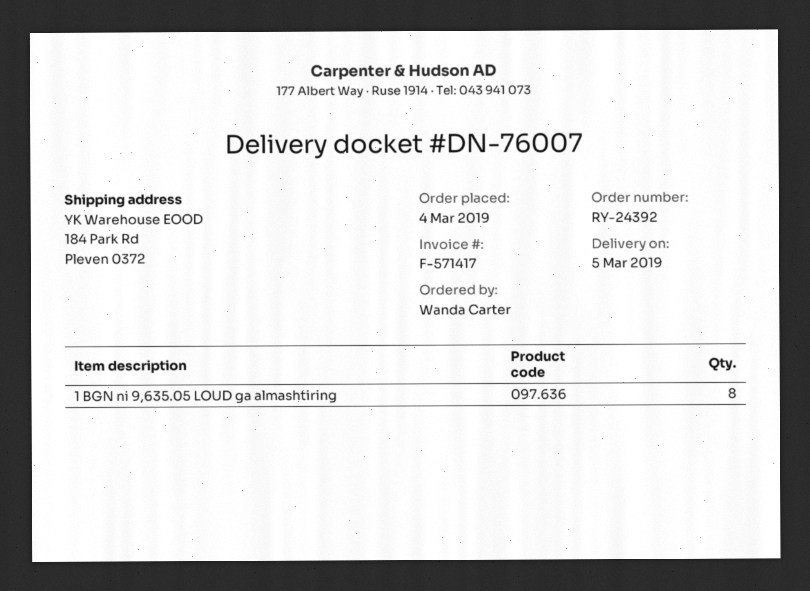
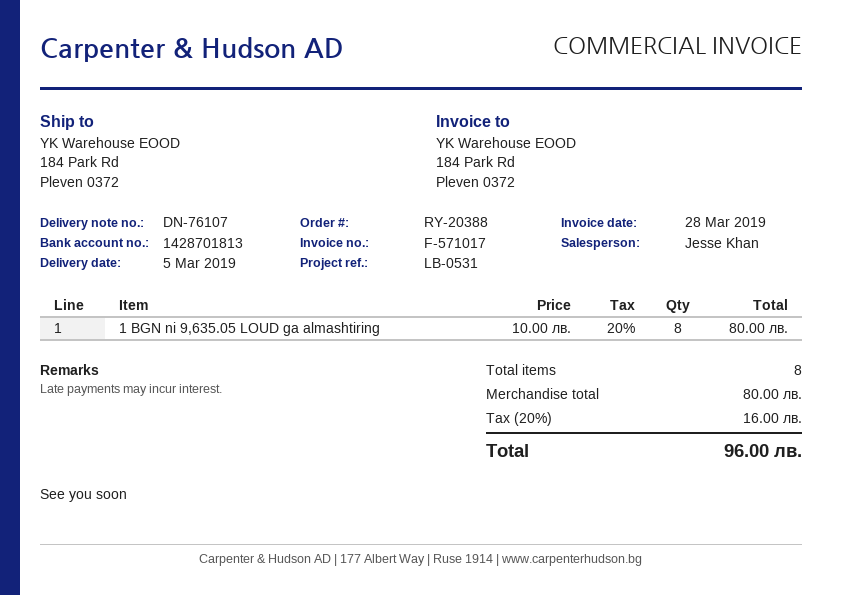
order number: RY-24392 -> RY-20388
delivery note number: DN-76007 -> DN-76107
invoice number: F-571417 -> F-571017

